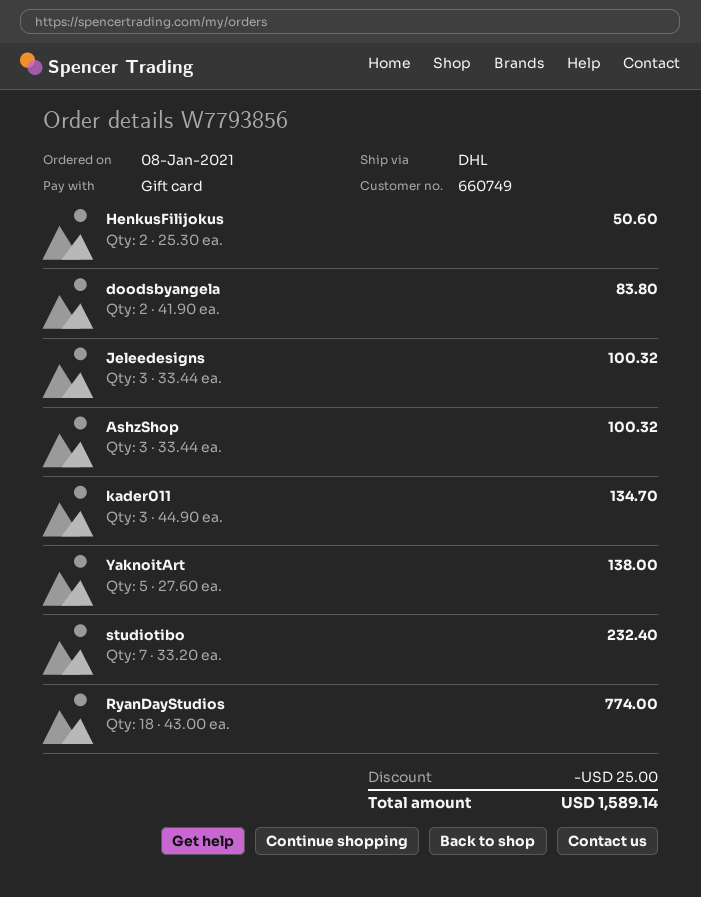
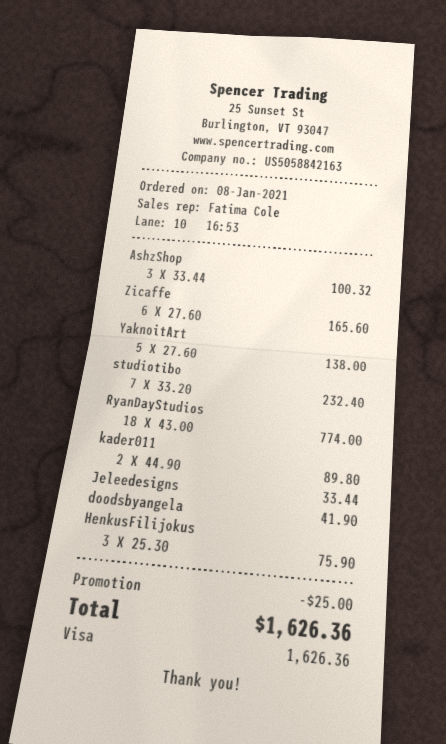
payment method: gift card -> Visa
HenkusFilijokus: 2 x 25.30 = 50.60 -> 3 x 25.30 = 75.90
doodsbyangela: 2 x 41.90 = 83.80 -> 1 x 41.90 = 41.90
Jeleedesigns: 3 x 33.44 = 100.32 -> 1 x 33.44 = 33.44
kader011: 3 x 44.90 = 134.70 -> 2 x 44.90 = 89.80
Zicaffe: none -> 6 x 27.60 = 165.60
total: 1589.14 -> 1626.36

